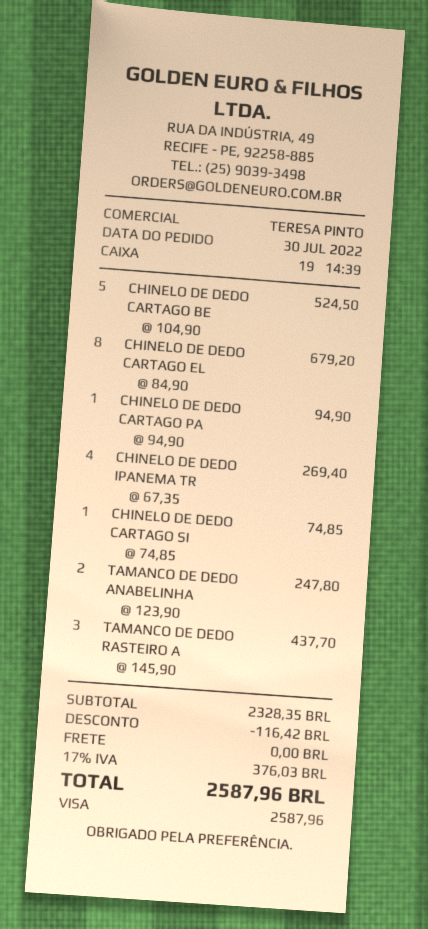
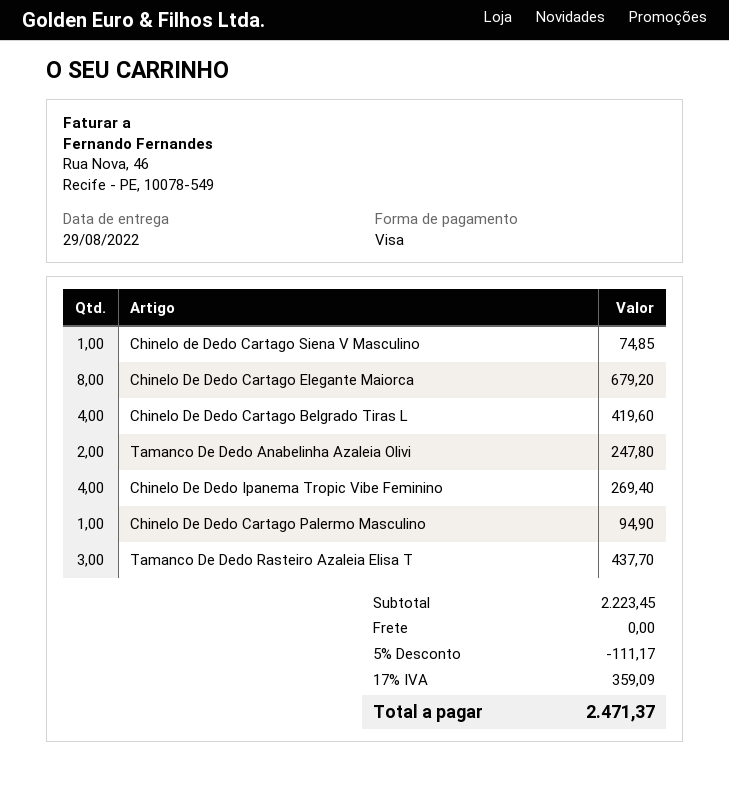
CHINELO DE DEDO CARTAGO BE: 5 for 524.50 -> 4 for 419.60
subtotal: 2328.35 -> 2223.45
discount: 116.42 -> 111.17
tax: 17% = 376.03 -> 17% = 359.09
total: 2587.96 -> 2471.37

